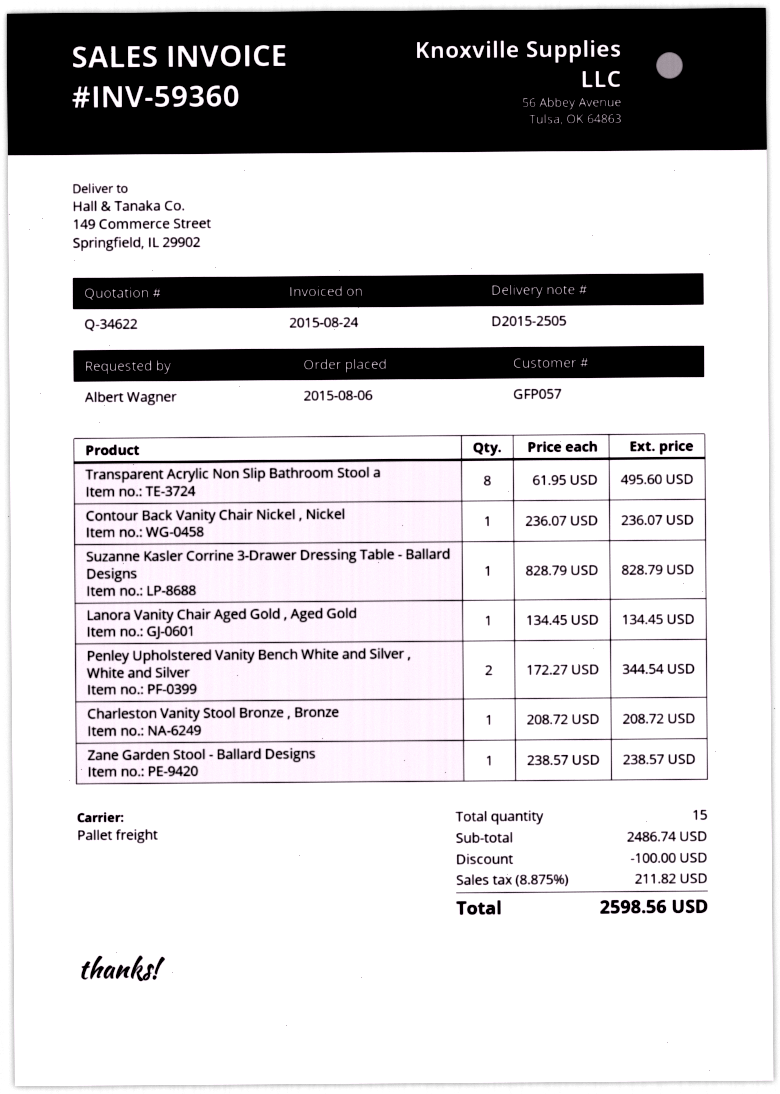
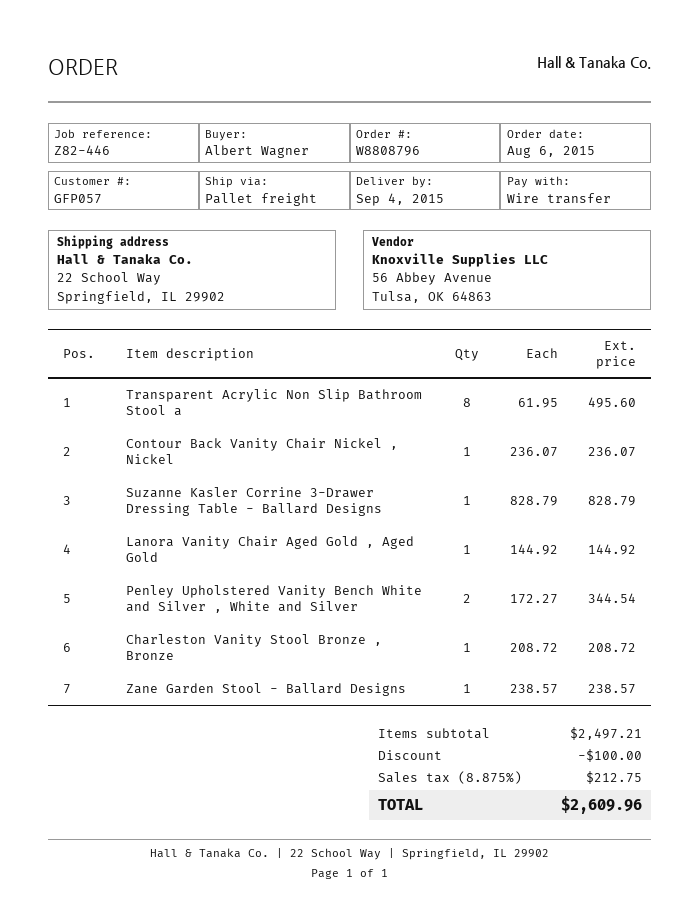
ship to: 149 Commerce Street, Springfield, IL 29902 -> 22 School Way, Springfield, IL 29902
Lanora Vanity Chair Aged Gold , Aged Gold: 1 x 134.45 = 134.45 -> 1 x 144.92 = 144.92
subtotal: 2486.74 -> 2497.21
tax: 8.875% = 211.82 -> 8.875% = 212.75
total: 2598.56 -> 2609.96

